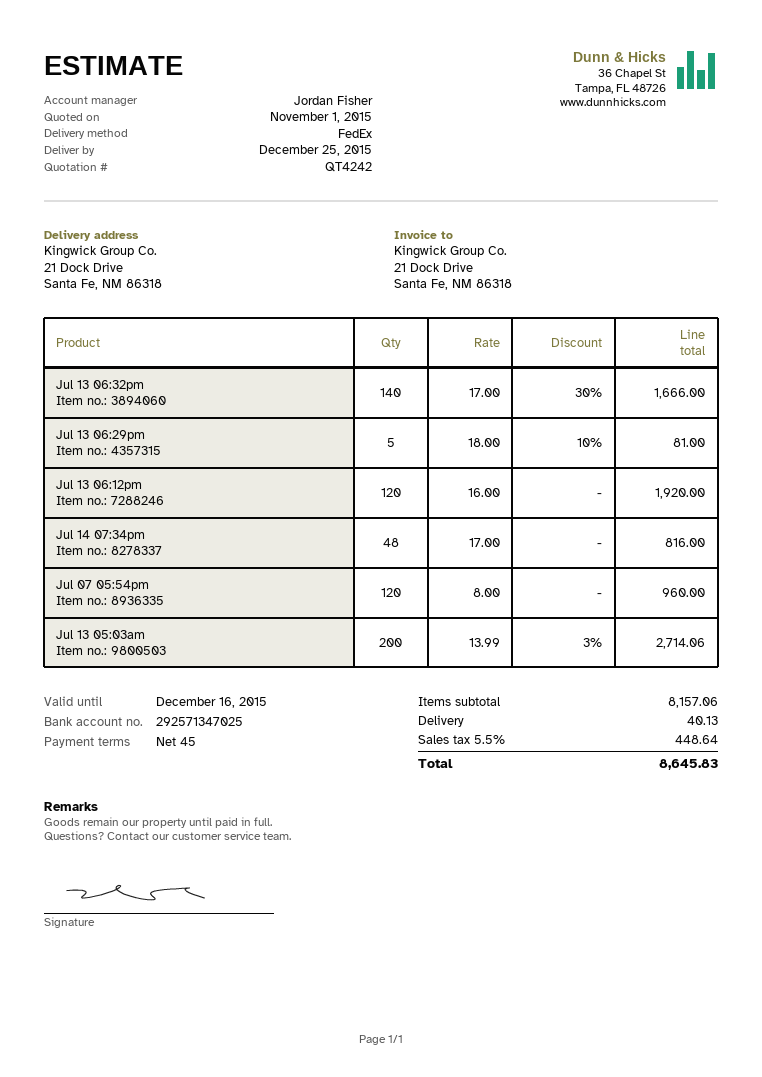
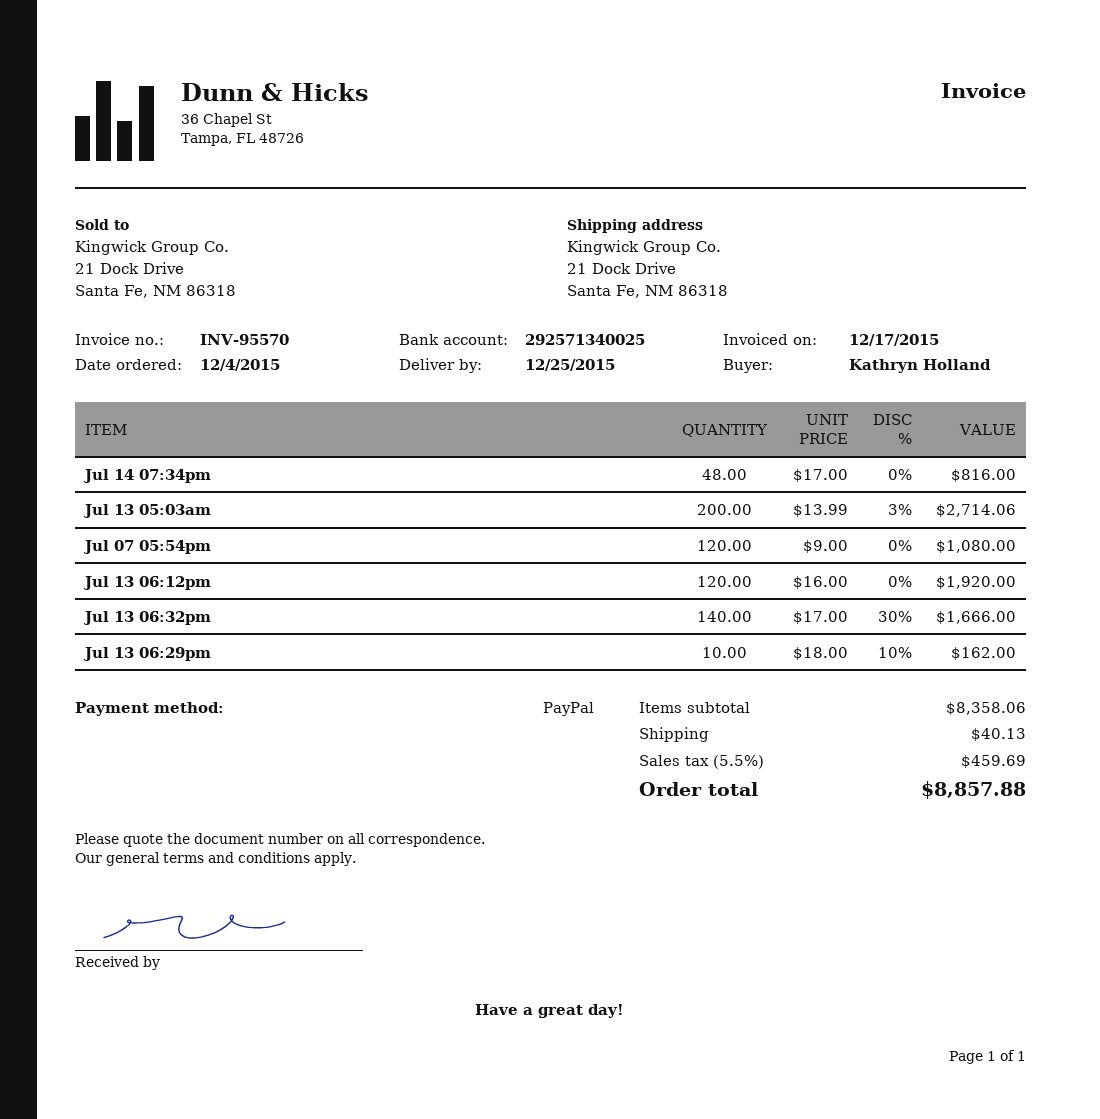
bank account: 292571347025 -> 292571340025
Jul 13 06:29pm: 5 x 18.00 - 10% = 81.00 -> 10 x 18.00 - 10% = 162.00
Jul 07 05:54pm: 120 x 8.00 = 960.00 -> 120 x 9.00 = 1080.00
subtotal: 8157.06 -> 8358.06
tax: 5.5% = 448.64 -> 5.5% = 459.69
total: 8645.83 -> 8857.88

